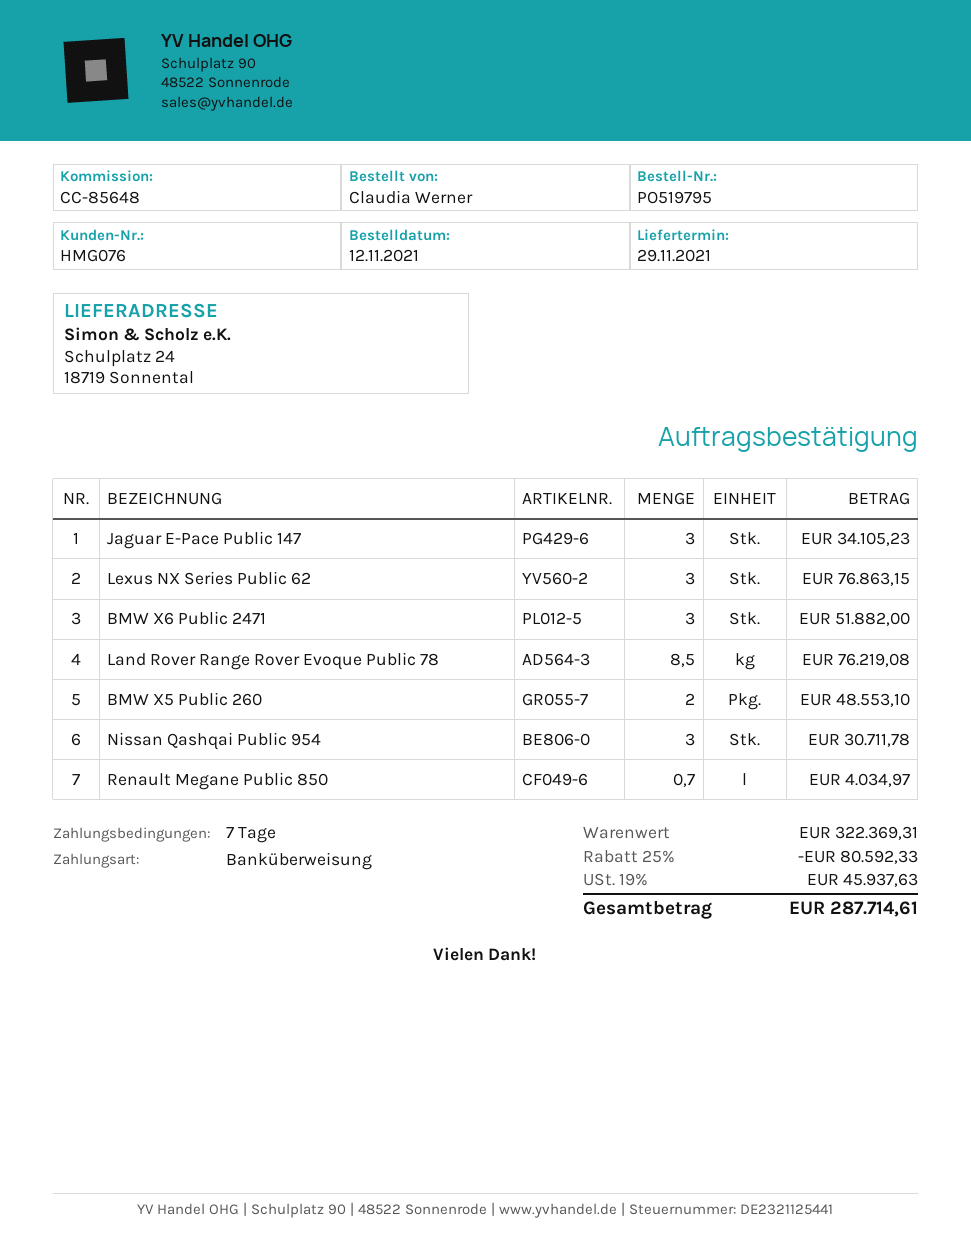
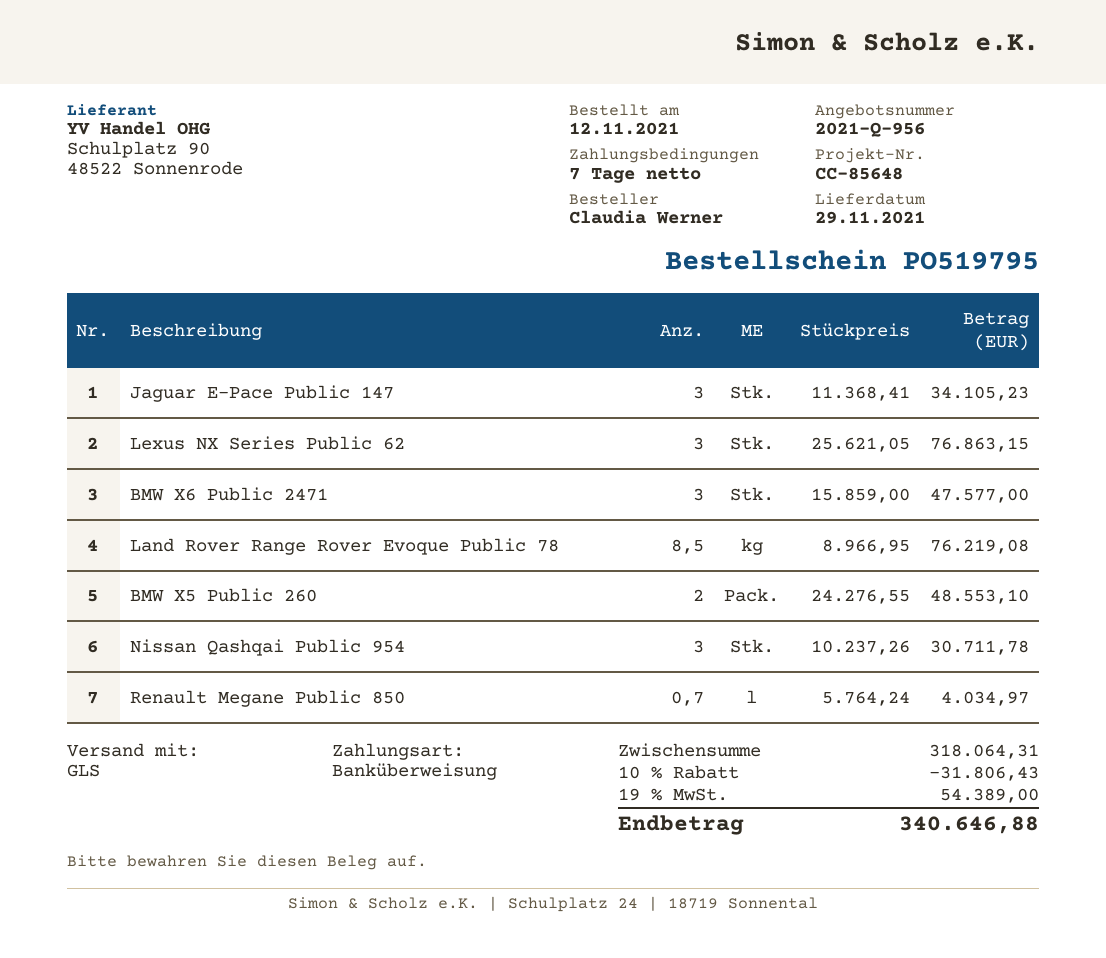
BMW X6 Public 2471: 3 for 51882.00 -> 3 for 47577.00
subtotal: 322369.31 -> 318064.31
discount: 25% = 80592.33 -> 10% = 31806.43
tax: 19% = 45937.63 -> 19% = 54389.00
total: 287714.61 -> 340646.88

